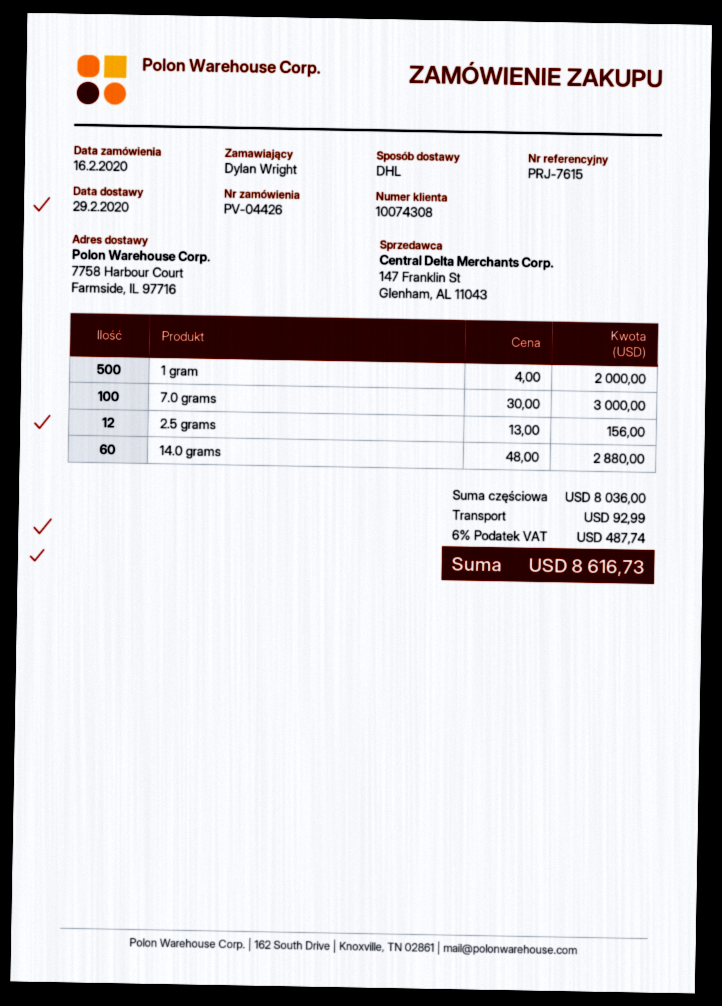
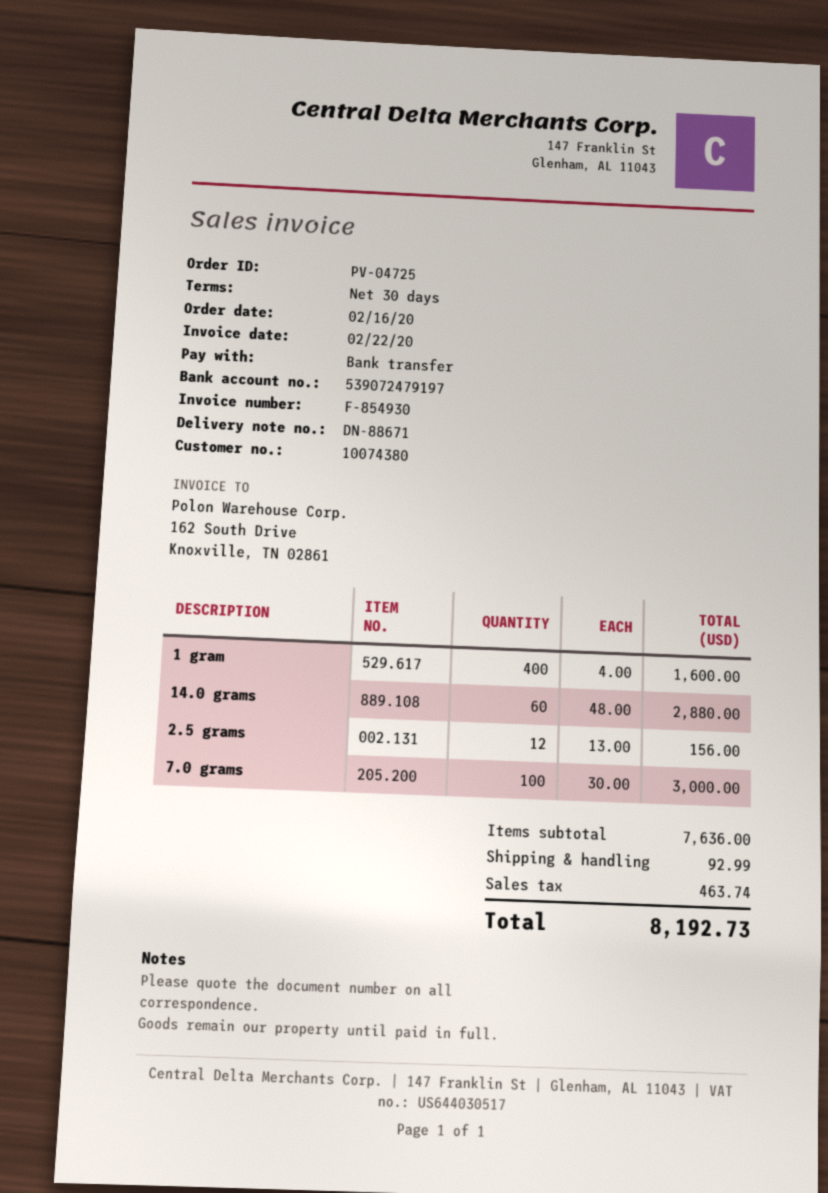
order number: PV-04426 -> PV-04725
customer number: 10074308 -> 10074380
1 gram: 500 x 4.00 = 2000.00 -> 400 x 4.00 = 1600.00
subtotal: 8036.00 -> 7636.00
tax: 487.74 -> 463.74
total: 8616.73 -> 8192.73

